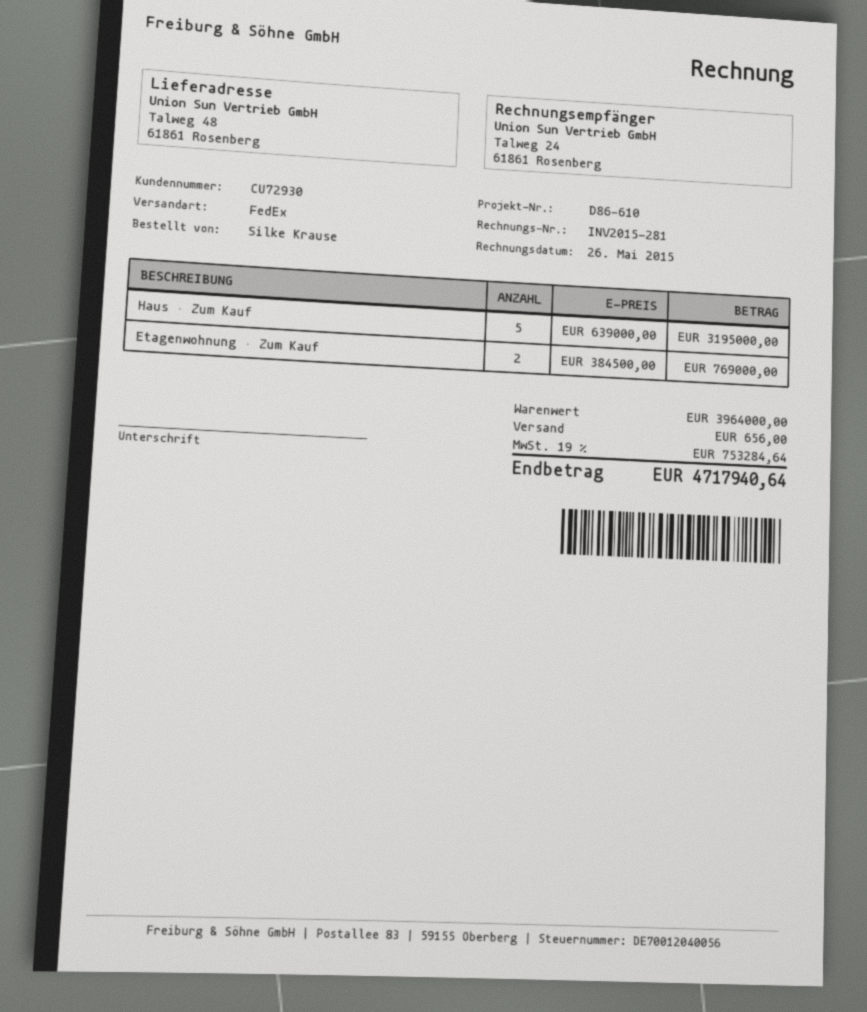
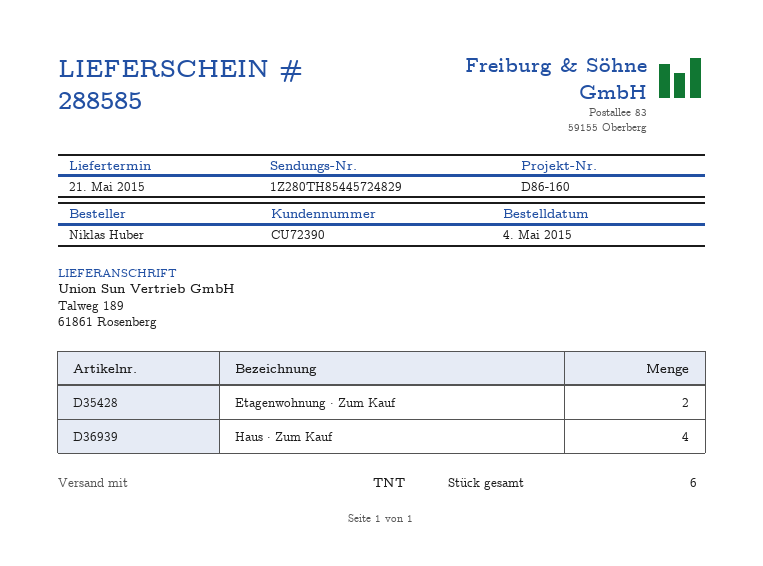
customer number: CU72930 -> CU72390
reference: D86-610 -> D86-160
ordered by: Silke Krause -> Niklas Huber
shipping method: FedEx -> TNT
ship to: Talweg 48, 61861 Rosenberg -> Talweg 189, 61861 Rosenberg
Haus · Zum Kauf: 5 -> 4

